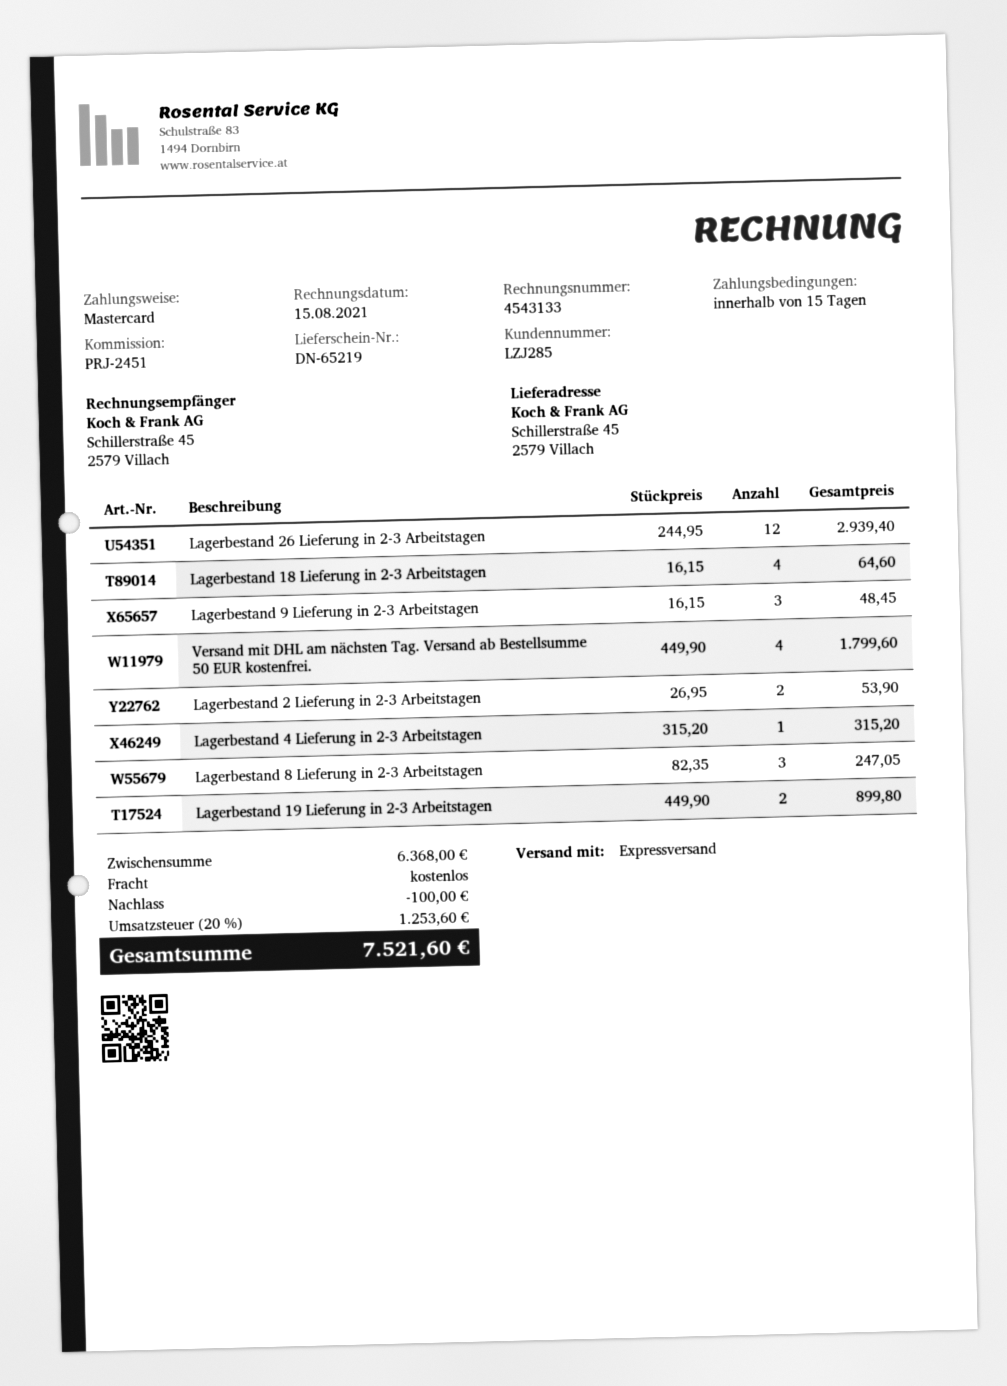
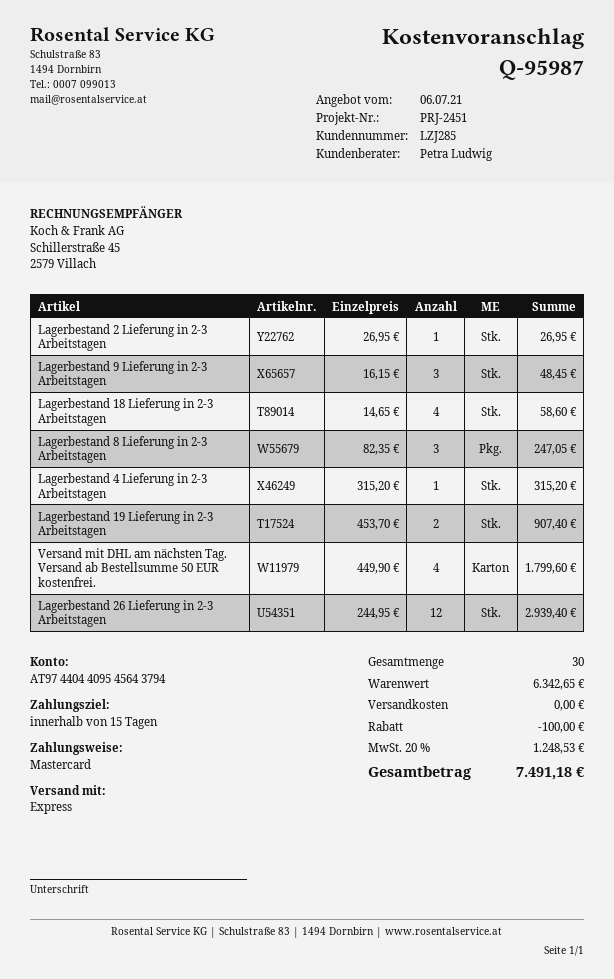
Lagerbestand 18 Lieferung in 2-3 Arbeitstagen: 4 x 16.15 = 64.60 -> 4 x 14.65 = 58.60
Lagerbestand 2 Lieferung in 2-3 Arbeitstagen: 2 x 26.95 = 53.90 -> 1 x 26.95 = 26.95
Lagerbestand 19 Lieferung in 2-3 Arbeitstagen: 2 x 449.90 = 899.80 -> 2 x 453.70 = 907.40
subtotal: 6368.00 -> 6342.65
tax: 20% = 1253.60 -> 20% = 1248.53
total: 7521.60 -> 7491.18

